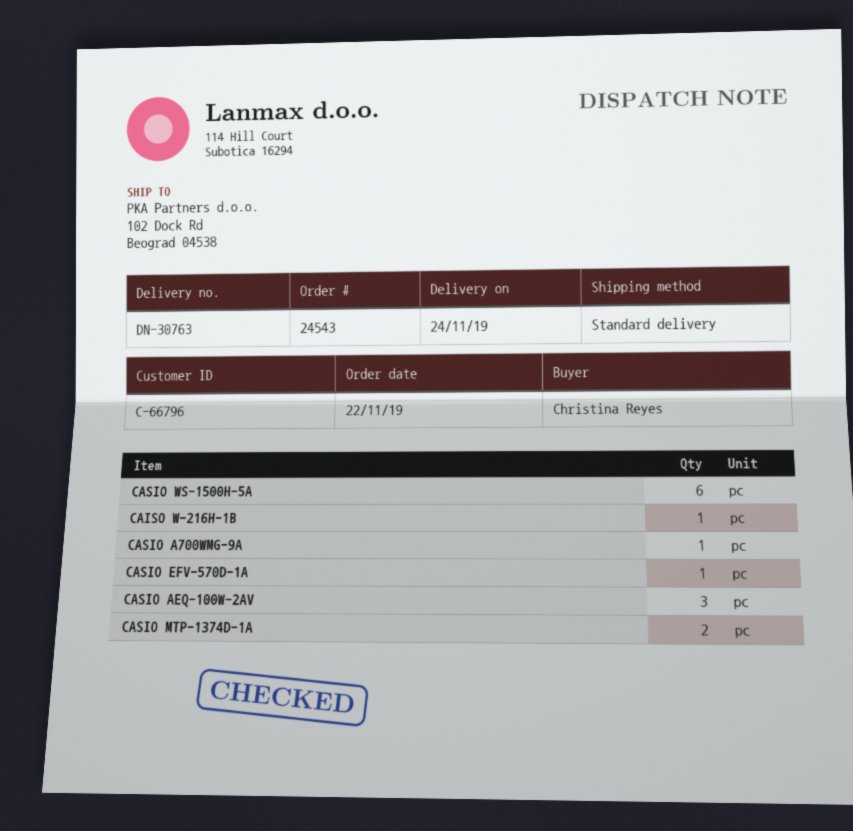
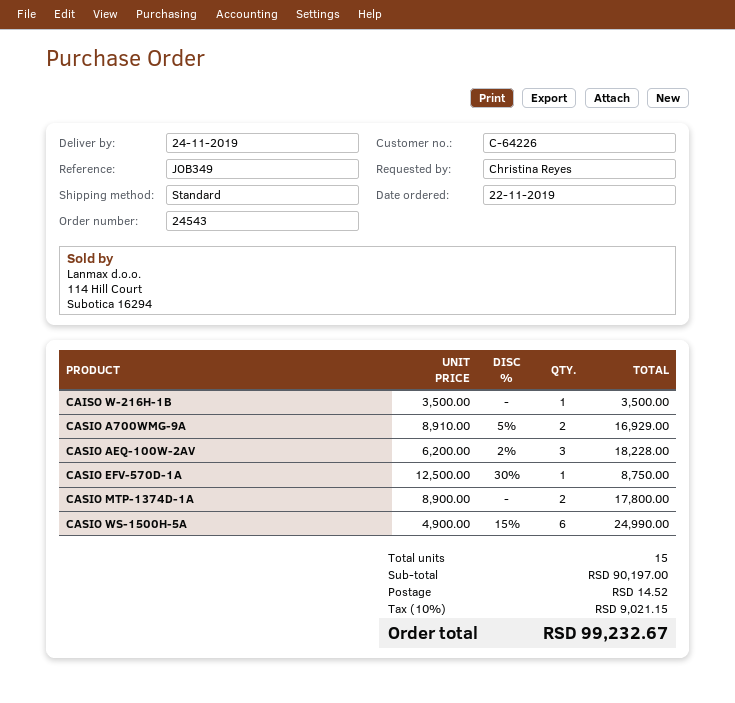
customer number: C-66796 -> C-64226
CASIO A700WMG-9A: 1 -> 2

